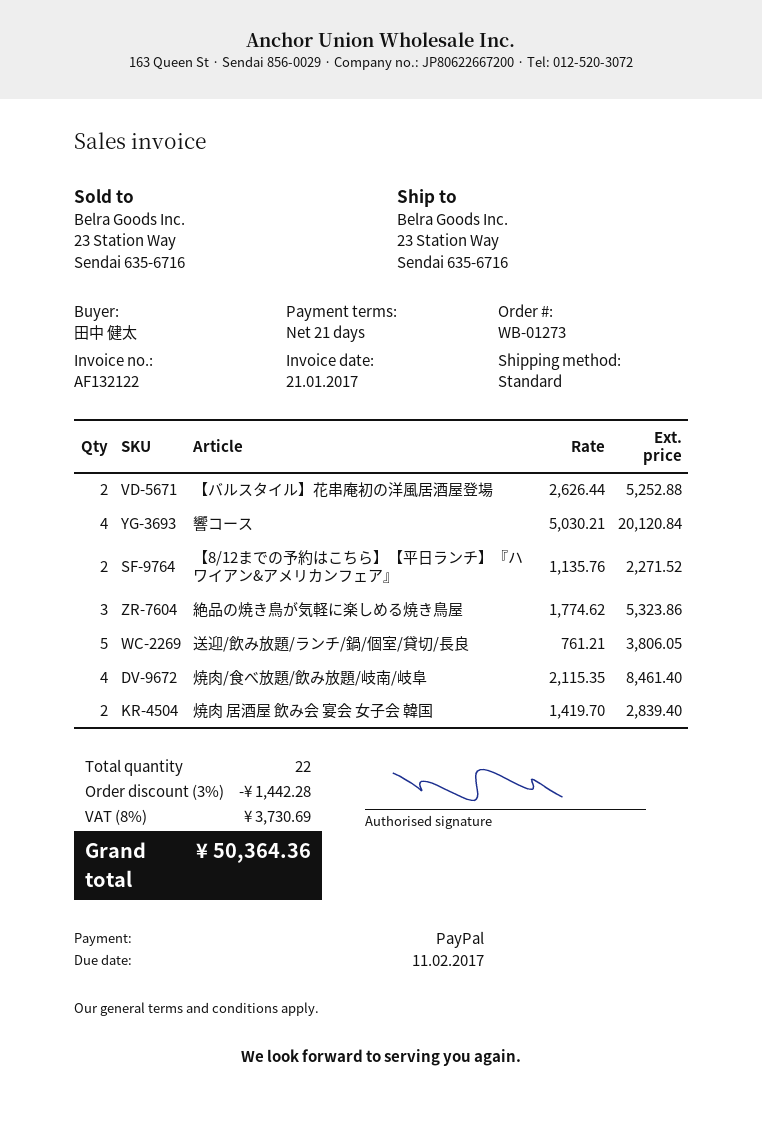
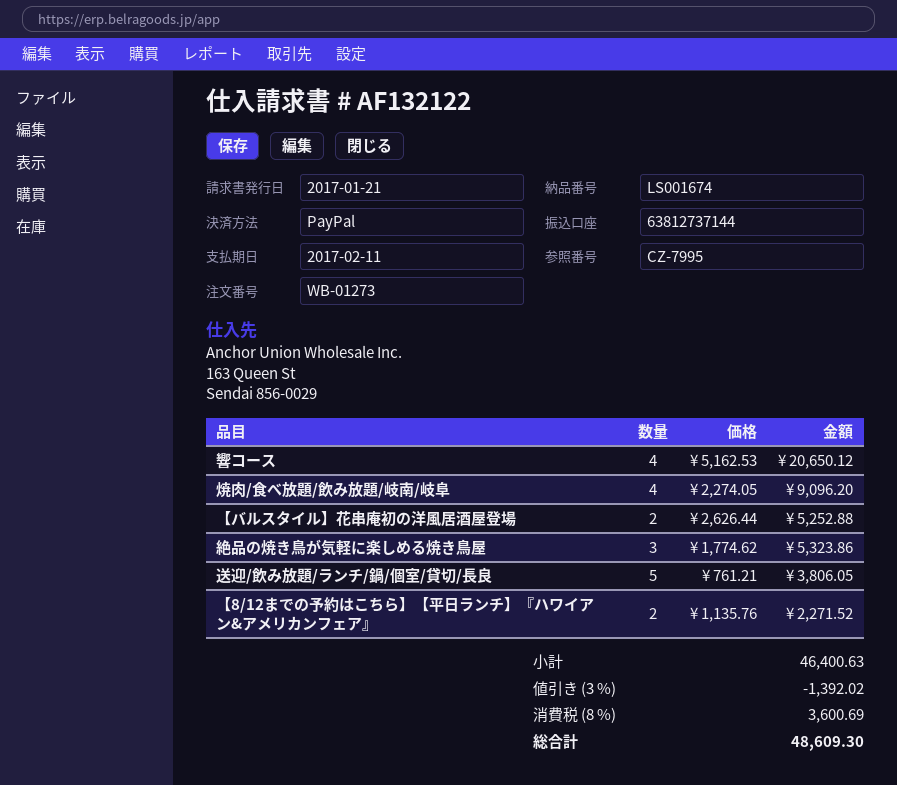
響コース: 4 x 5030.21 = 20120.84 -> 4 x 5162.53 = 20650.12
焼肉/食べ放題/飲み放題/岐南/岐阜: 4 x 2115.35 = 8461.40 -> 4 x 2274.05 = 9096.20
焼肉 居酒屋 飲み会 宴会 女子会 韓国: 2 x 1419.70 = 2839.40 -> none
discount: 3% = 1442.28 -> 3% = 1392.02
tax: 8% = 3730.69 -> 8% = 3600.69
total: 50364.36 -> 48609.30

